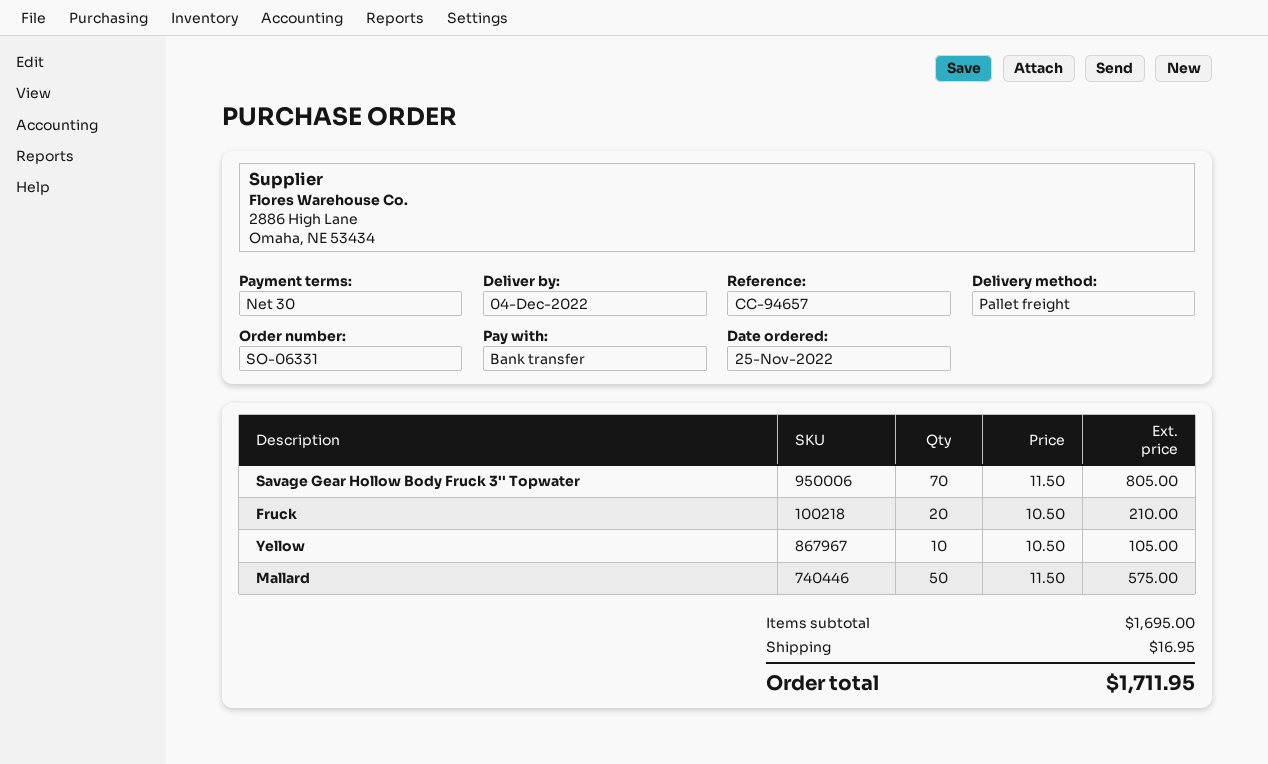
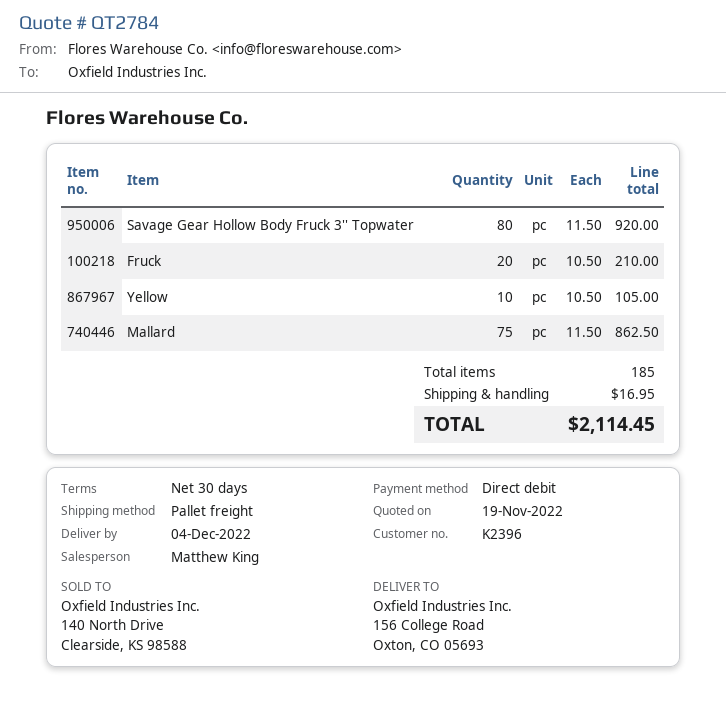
payment method: bank transfer -> direct debit
Savage Gear Hollow Body Fruck 3'' Topwater: 70 x 11.50 = 805.00 -> 80 x 11.50 = 920.00
Mallard: 50 x 11.50 = 575.00 -> 75 x 11.50 = 862.50
total: 1711.95 -> 2114.45

